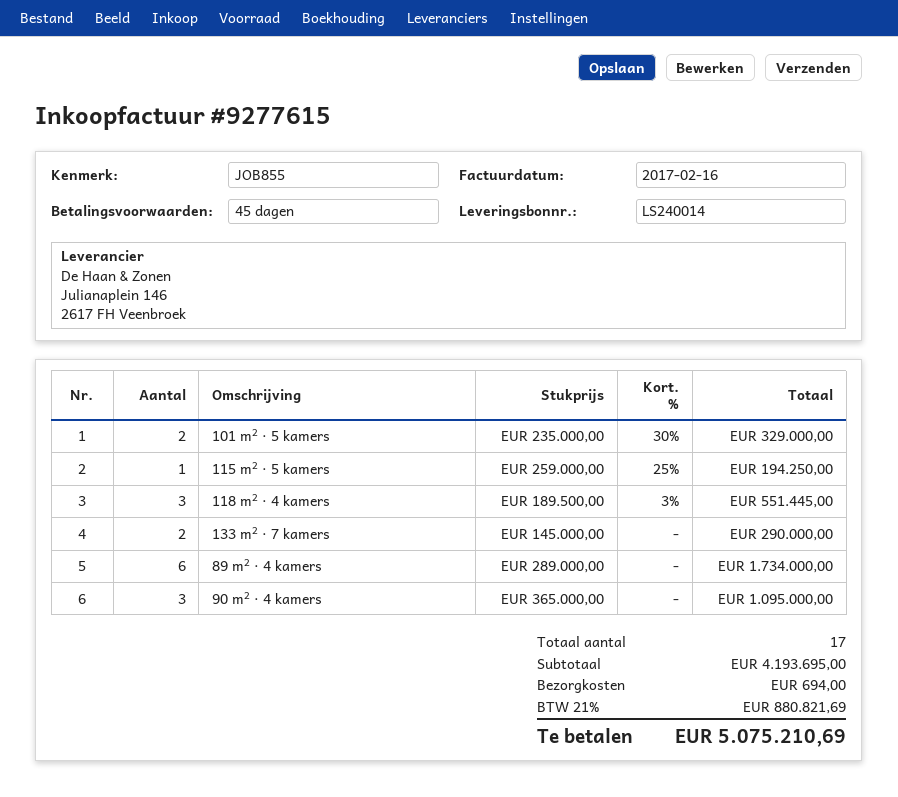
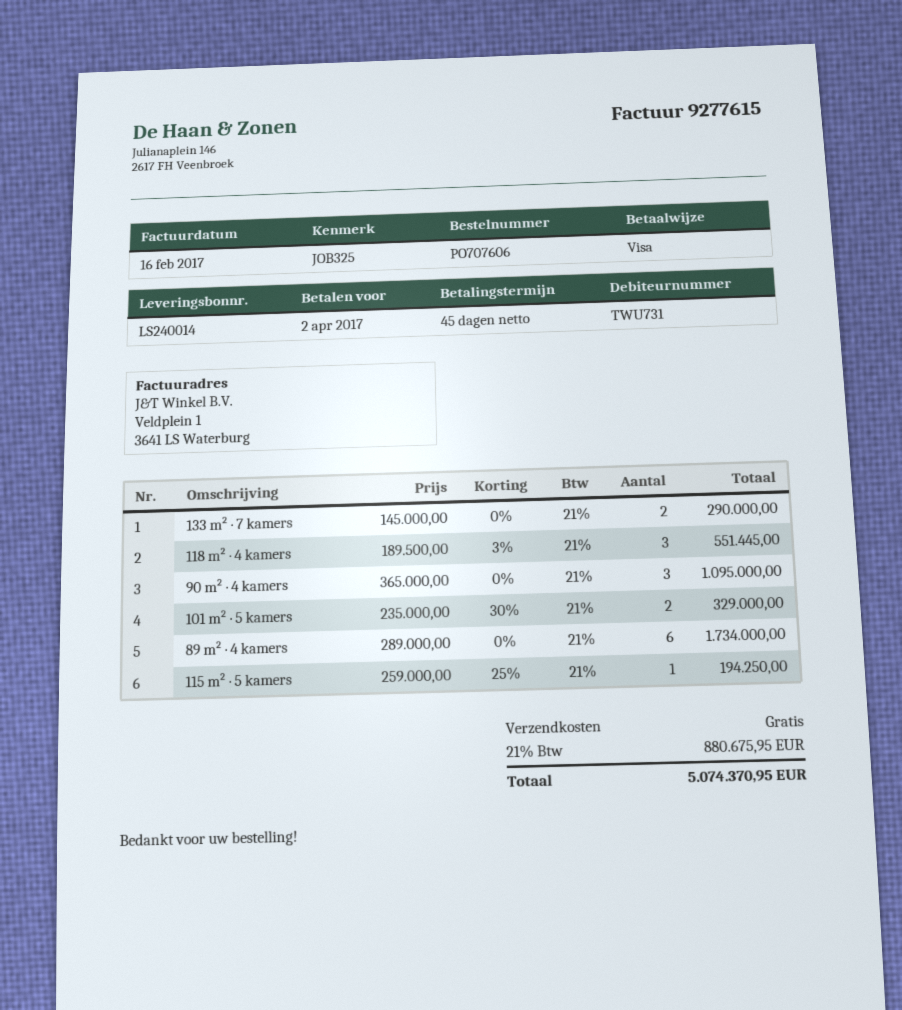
reference: JOB855 -> JOB325
shipping: 694.00 -> 0.00
tax: 21% = 880821.69 -> 21% = 880675.95
total: 5075210.69 -> 5074370.95

